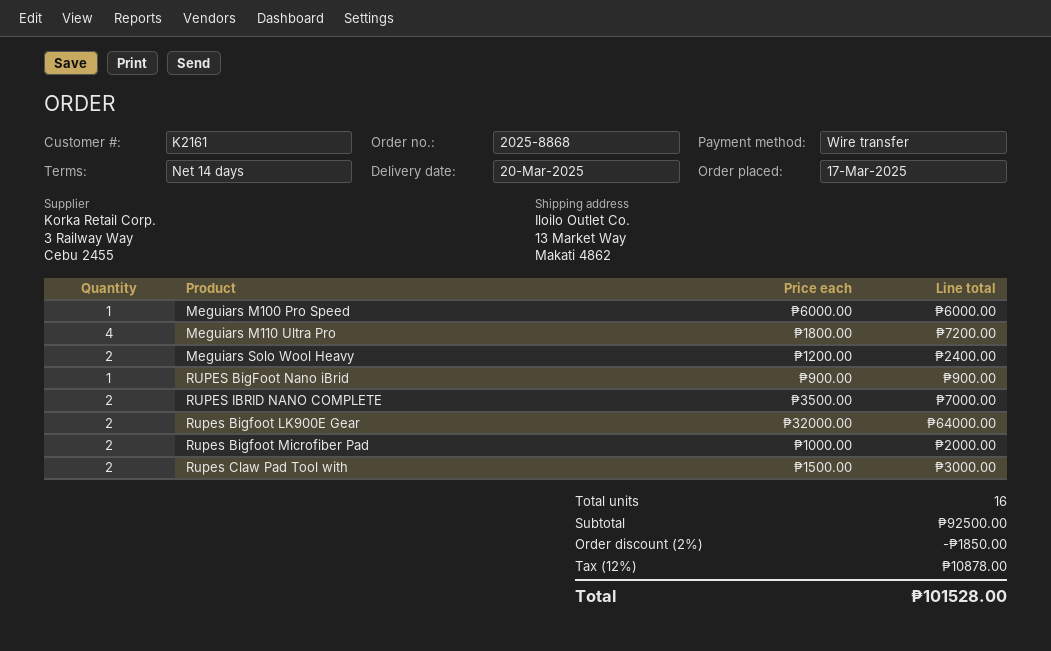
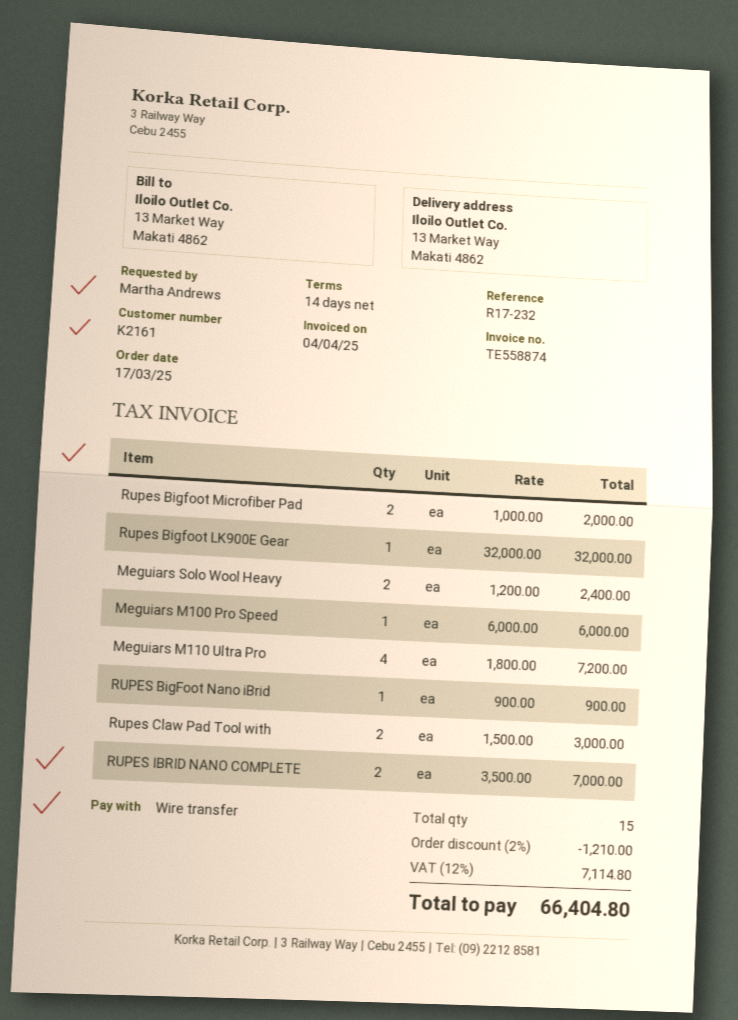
Rupes Bigfoot LK900E Gear: 2 x 32000.00 = 64000.00 -> 1 x 32000.00 = 32000.00
total quantity: 16 -> 15
discount: 2% = 1850.00 -> 2% = 1210.00
tax: 12% = 10878.00 -> 12% = 7114.80
total: 101528.00 -> 66404.80

